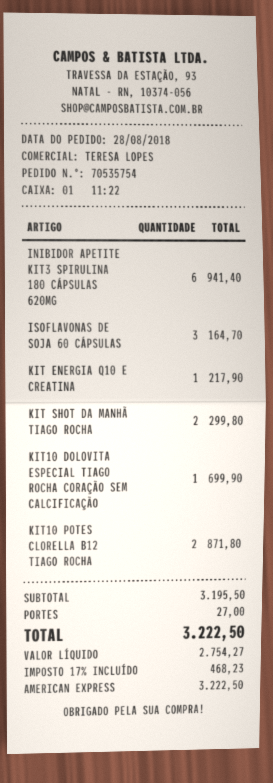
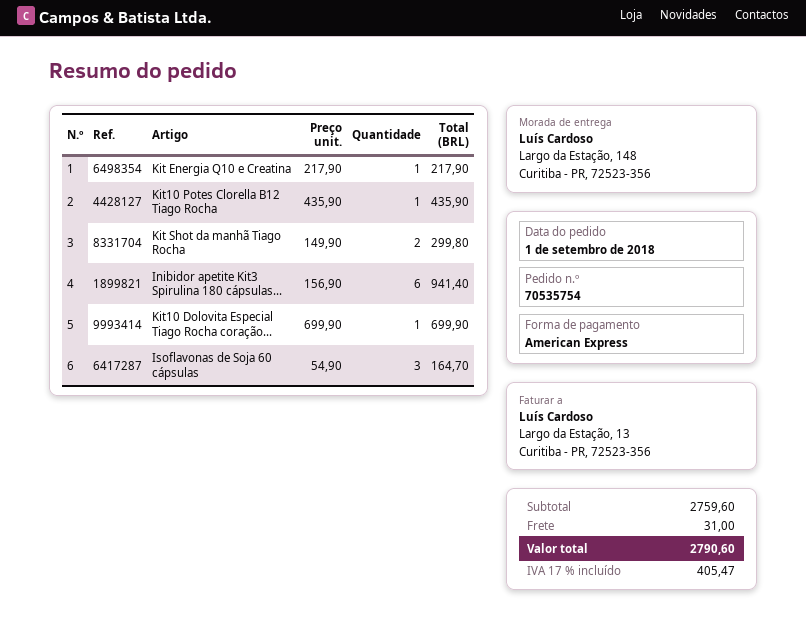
order date: 2018-08-28 -> 2018-09-01
KIT10 POTES CLORELLA B12 TIAGO ROCHA: 2 for 871.80 -> 1 for 435.90
subtotal: 3195.50 -> 2759.60
shipping: 27.00 -> 31.00
tax: 17% = 468.23 -> 17% = 405.47
total: 3222.50 -> 2790.60

